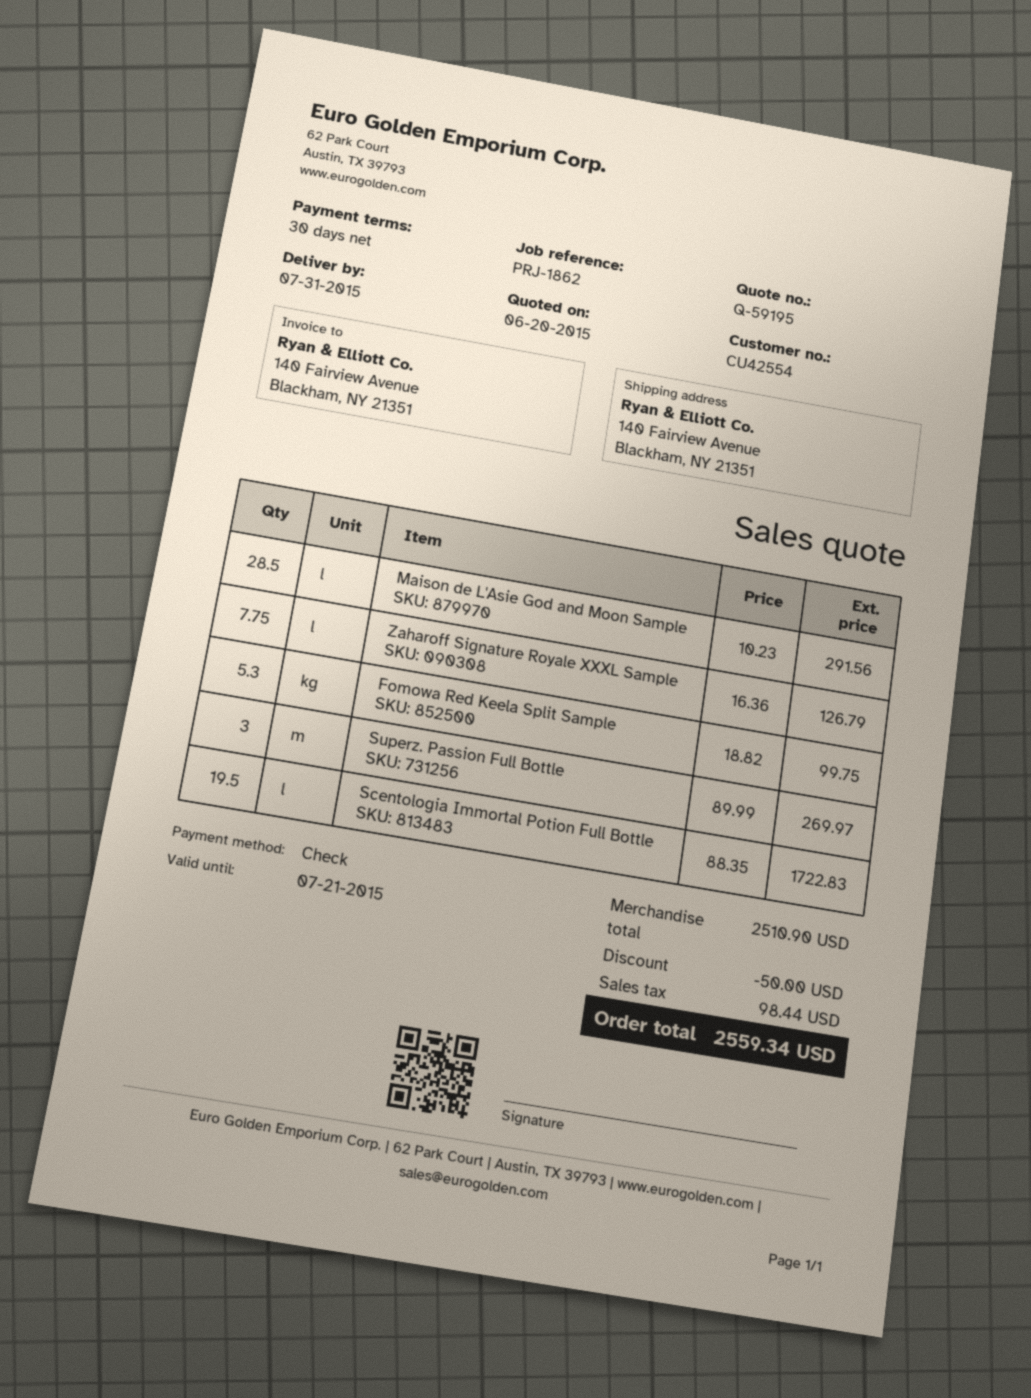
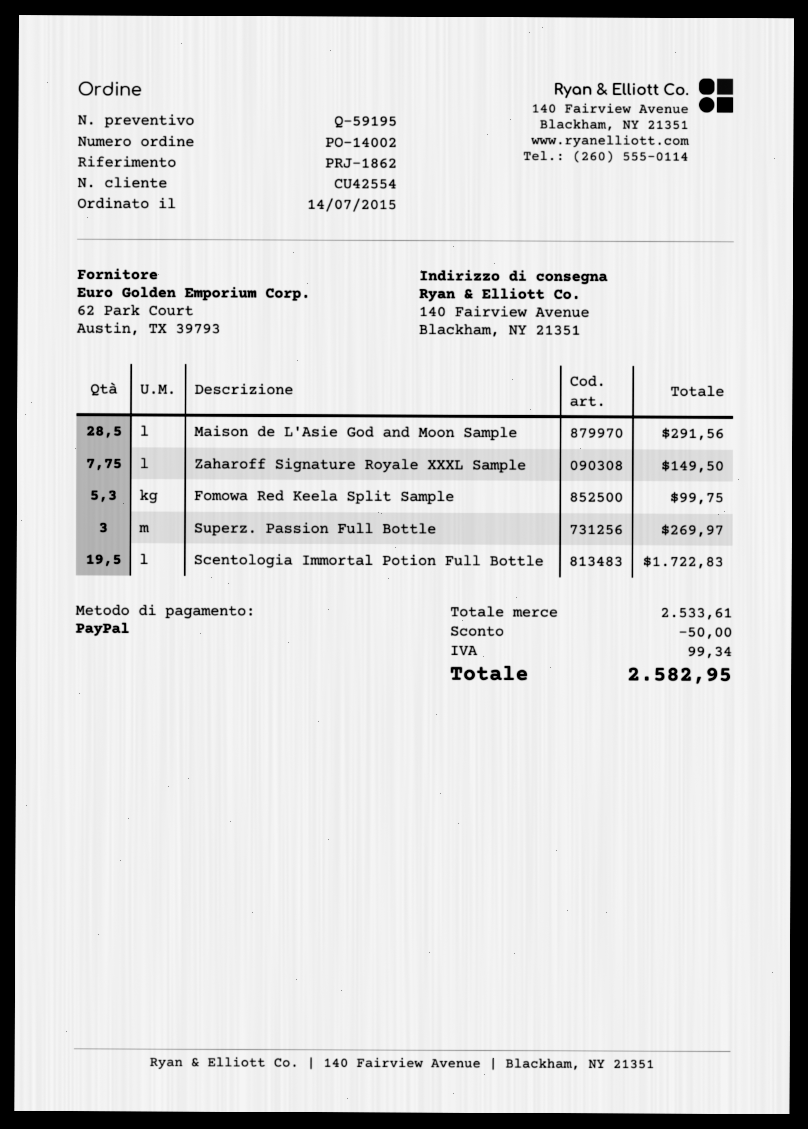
payment method: cheque -> PayPal
Zaharoff Signature Royale XXXL Sample: 7.75 for 126.79 -> 7.75 for 149.50
subtotal: 2510.90 -> 2533.61
tax: 98.44 -> 99.34
total: 2559.34 -> 2582.95

